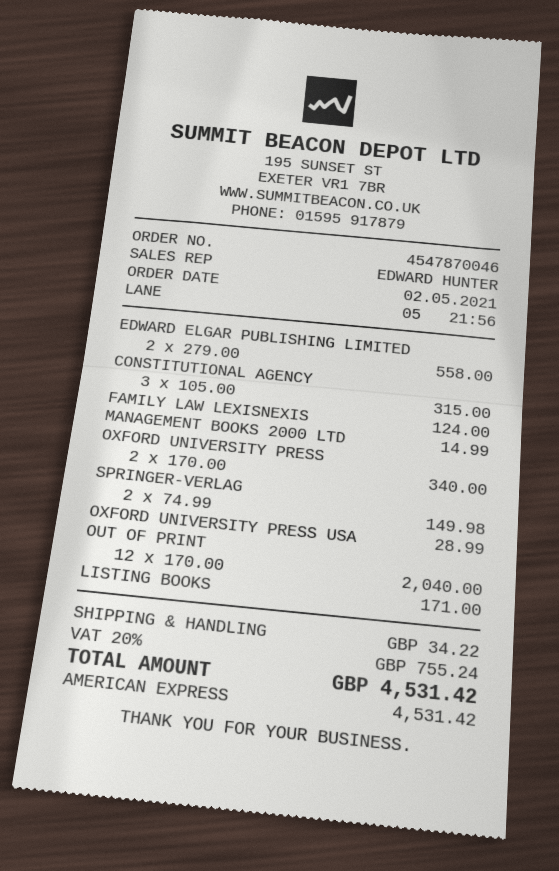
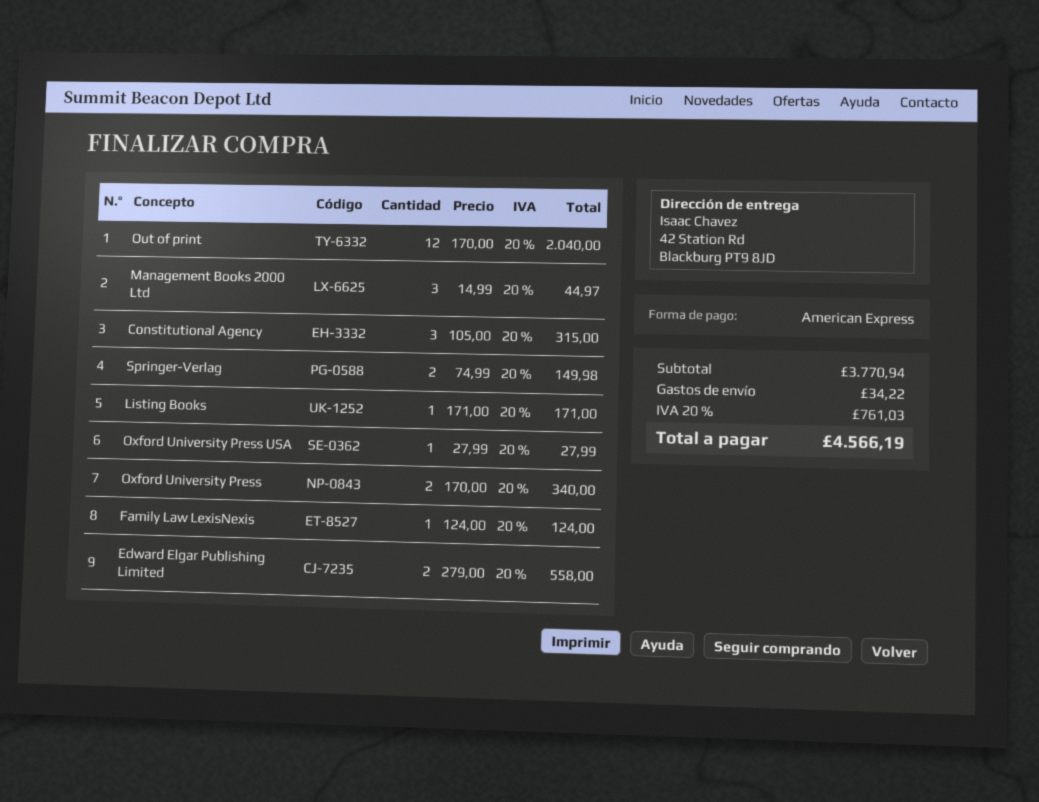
MANAGEMENT BOOKS 2000 LTD: 1 x 14.99 = 14.99 -> 3 x 14.99 = 44.97
OXFORD UNIVERSITY PRESS USA: 1 x 28.99 = 28.99 -> 1 x 27.99 = 27.99
tax: 20% = 755.24 -> 20% = 761.03
total: 4531.42 -> 4566.19

